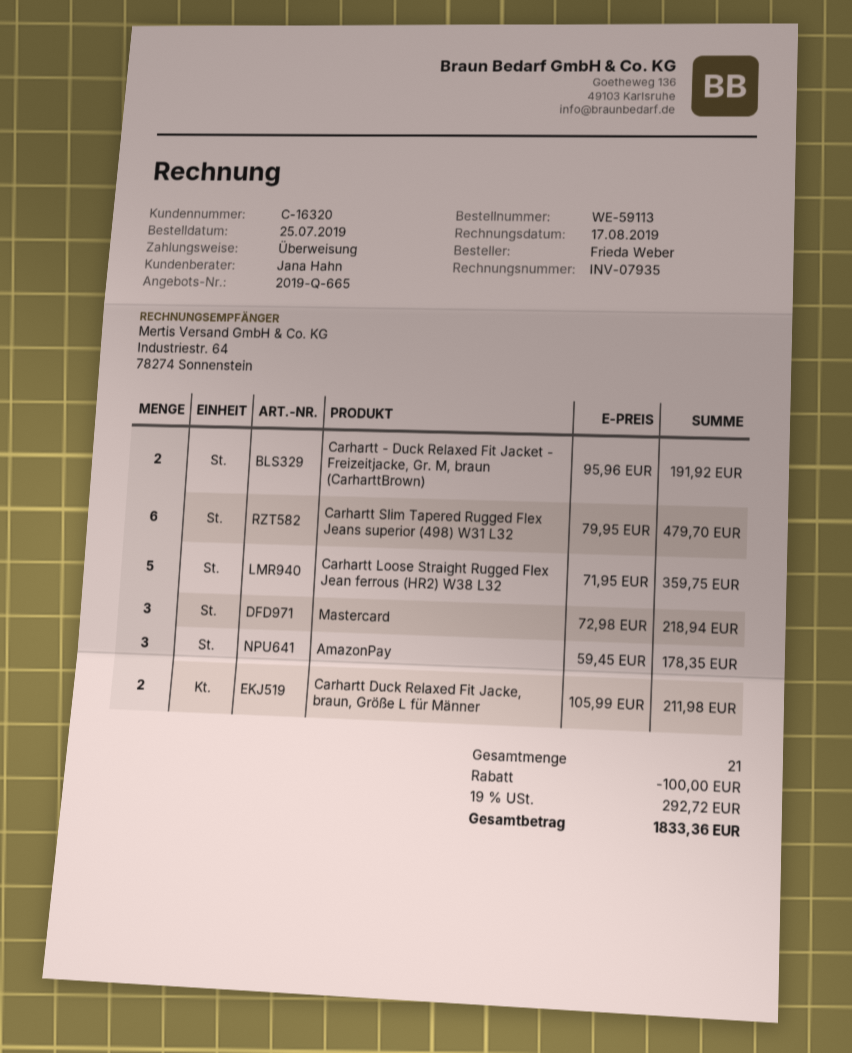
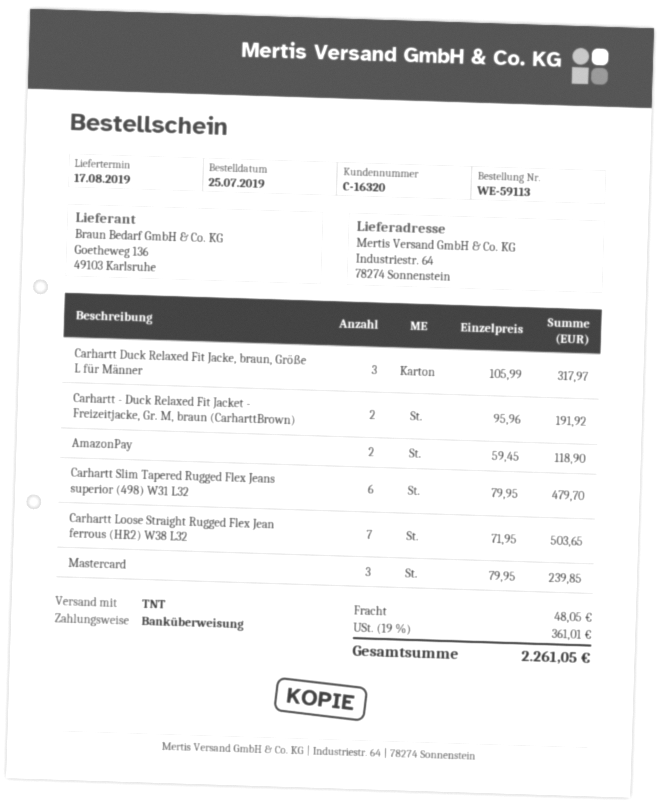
Carhartt Loose Straight Rugged Flex Jean ferrous (HR2) W38 L32: 5 x 71.95 = 359.75 -> 7 x 71.95 = 503.65
Mastercard: 3 x 72.98 = 218.94 -> 3 x 79.95 = 239.85
AmazonPay: 3 x 59.45 = 178.35 -> 2 x 59.45 = 118.90
Carhartt Duck Relaxed Fit Jacke, braun, Größe L für Männer: 2 x 105.99 = 211.98 -> 3 x 105.99 = 317.97
discount: 100.00 -> none
shipping: none -> 48.05
tax: 19% = 292.72 -> 19% = 361.01
total: 1833.36 -> 2261.05

